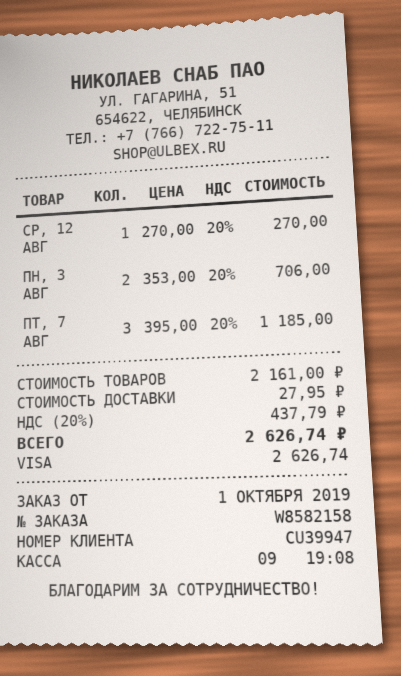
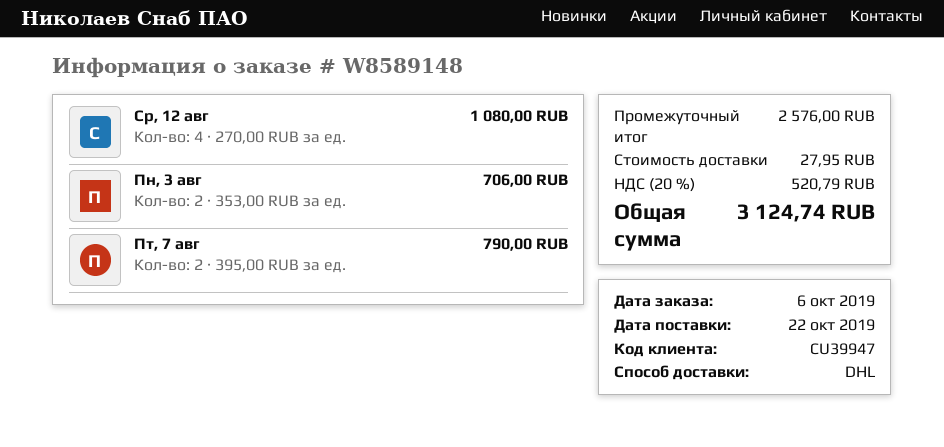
order number: W8582158 -> W8589148
order date: 2019-10-01 -> 2019-10-06
СР, 12 АВГ: 1 x 270.00 = 270.00 -> 4 x 270.00 = 1080.00
ПТ, 7 АВГ: 3 x 395.00 = 1185.00 -> 2 x 395.00 = 790.00
subtotal: 2161.00 -> 2576.00
tax: 20% = 437.79 -> 20% = 520.79
total: 2626.74 -> 3124.74

